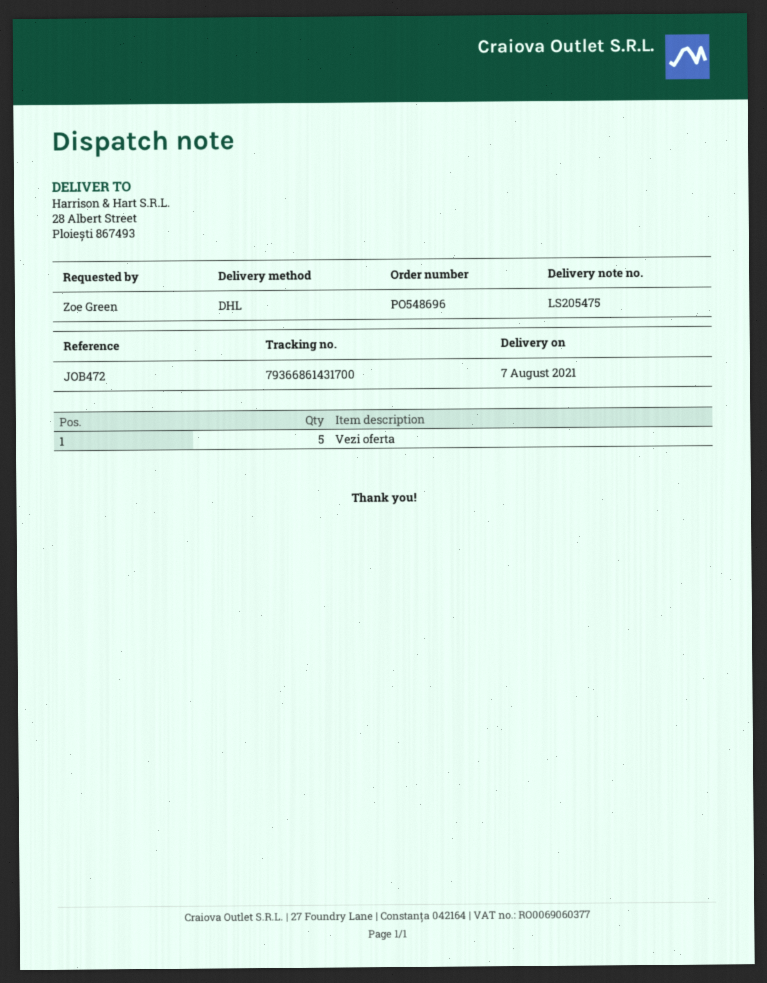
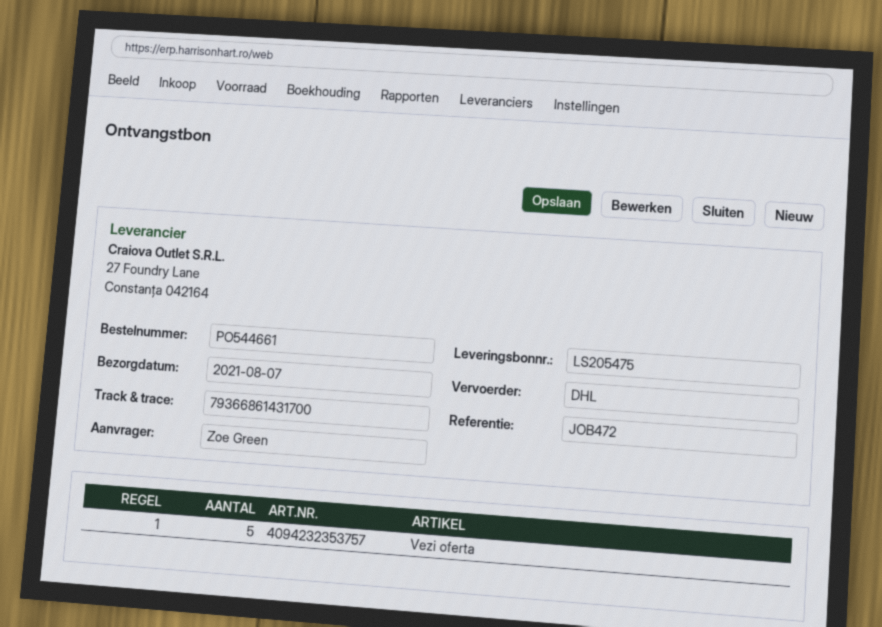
order number: PO548696 -> PO544661

